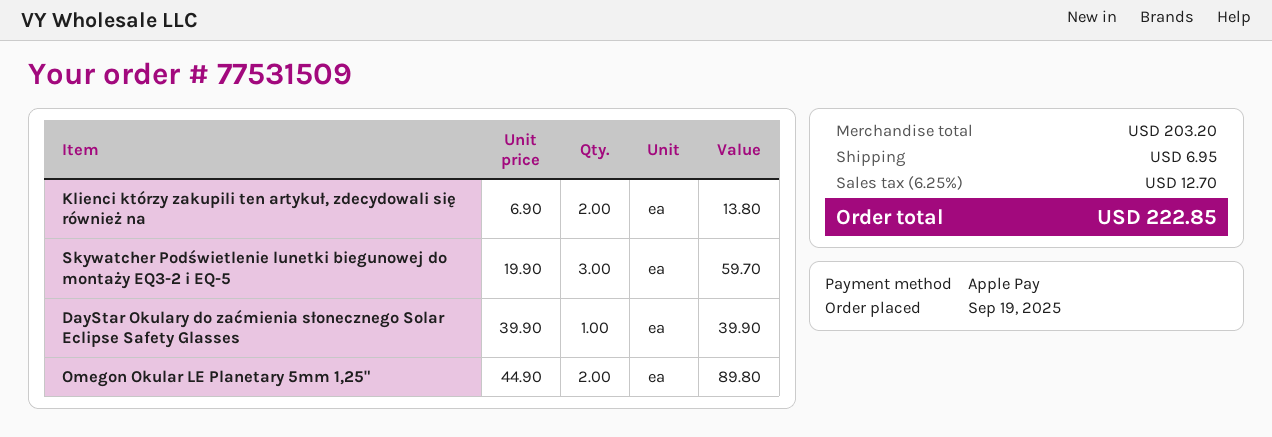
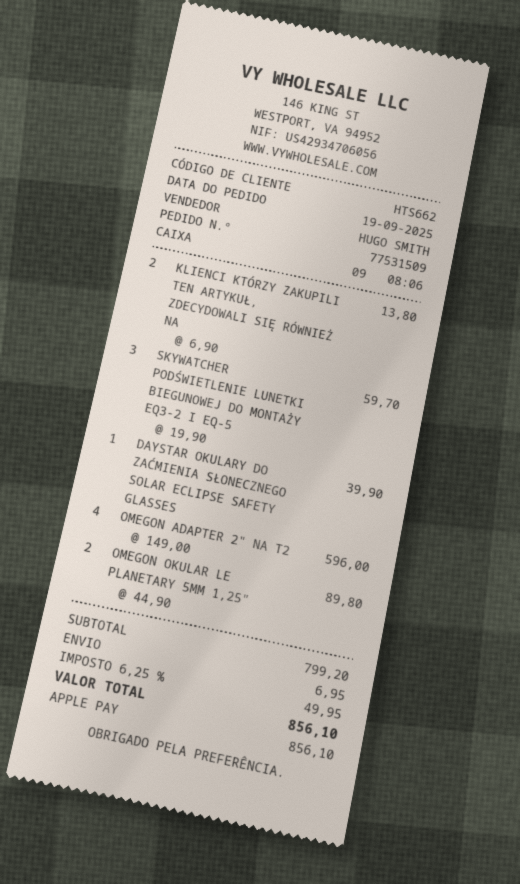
OMEGON ADAPTER 2" NA T2: none -> 4 x 149.00 = 596.00
subtotal: 203.20 -> 799.20
tax: 6.25% = 12.70 -> 6.25% = 49.95
total: 222.85 -> 856.10

